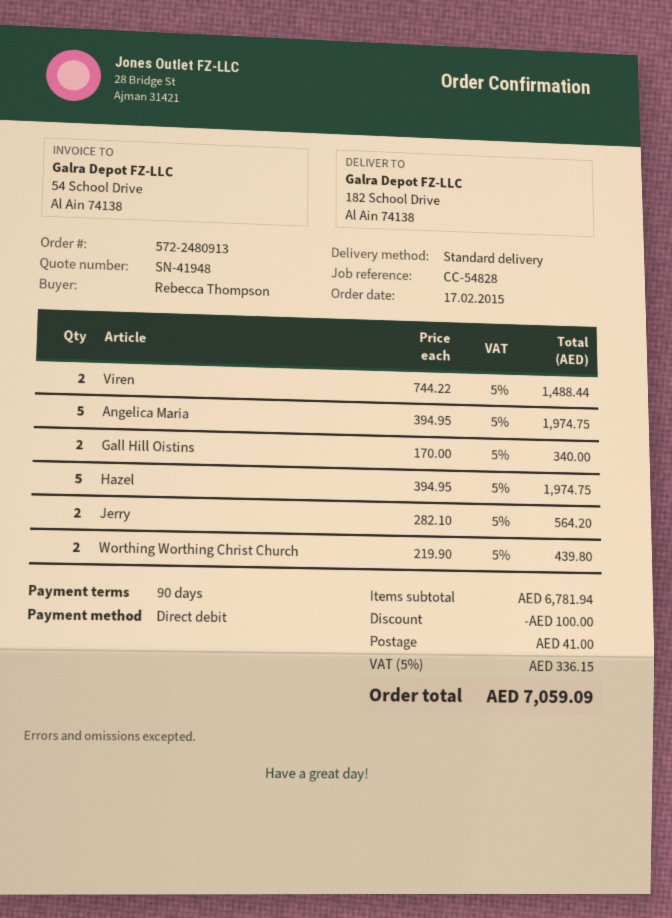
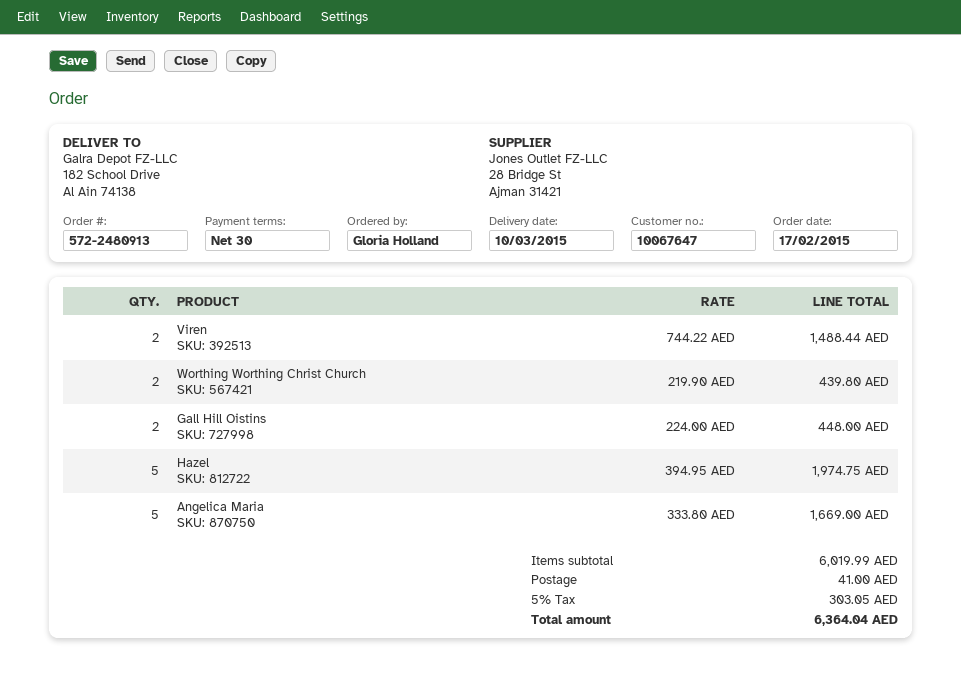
payment terms: 90 days -> 30 days
ordered by: Rebecca Thompson -> Gloria Holland
Angelica Maria: 5 x 394.95 = 1974.75 -> 5 x 333.80 = 1669.00
Gall Hill Oistins: 2 x 170.00 = 340.00 -> 2 x 224.00 = 448.00
Jerry: 2 x 282.10 = 564.20 -> none
subtotal: 6781.94 -> 6019.99
discount: 100.00 -> none
tax: 5% = 336.15 -> 5% = 303.05
total: 7059.09 -> 6364.04

